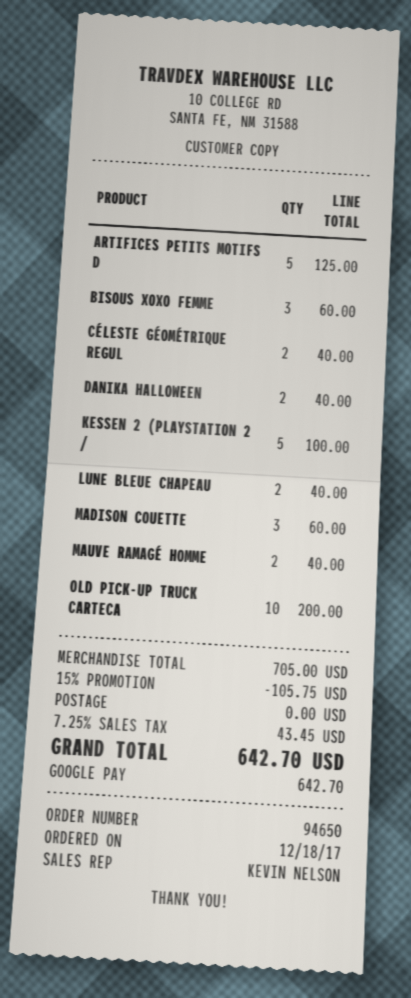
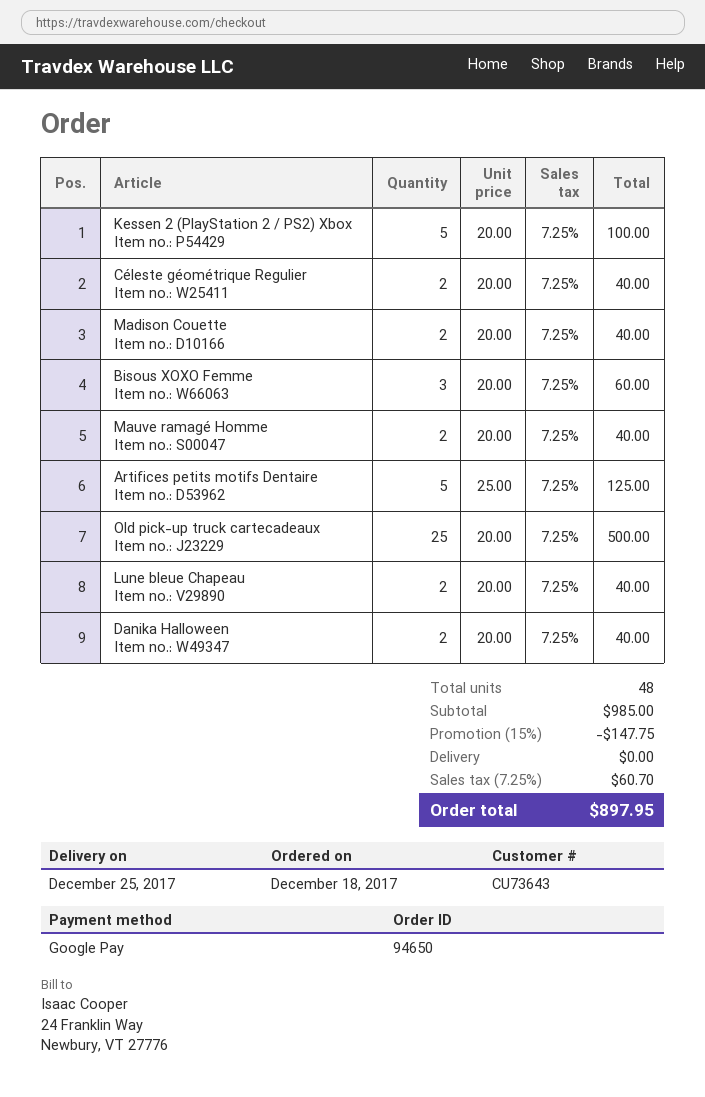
MADISON COUETTE: 3 for 60.00 -> 2 for 40.00
OLD PICK-UP TRUCK CARTECA: 10 for 200.00 -> 25 for 500.00
subtotal: 705.00 -> 985.00
discount: 15% = 105.75 -> 15% = 147.75
tax: 7.25% = 43.45 -> 7.25% = 60.70
total: 642.70 -> 897.95

